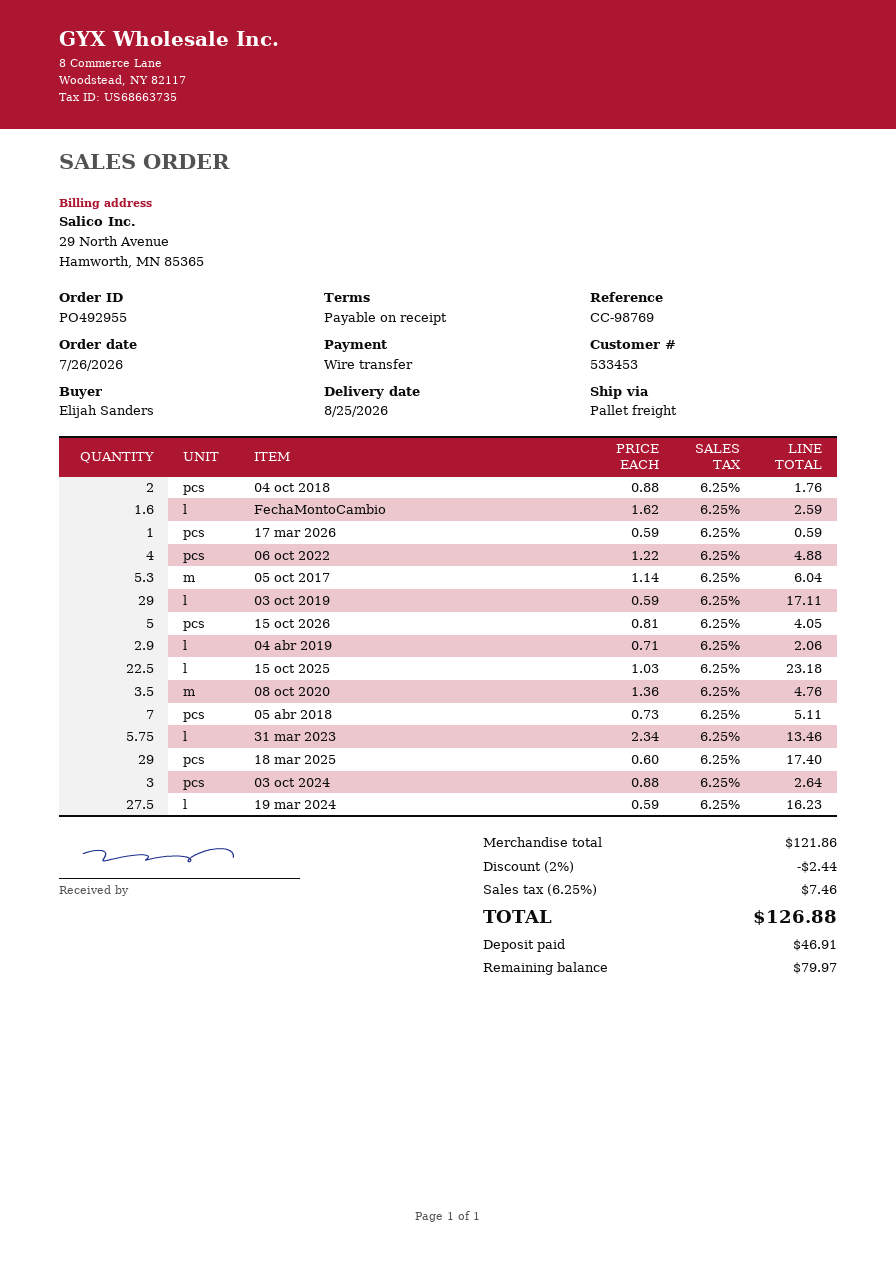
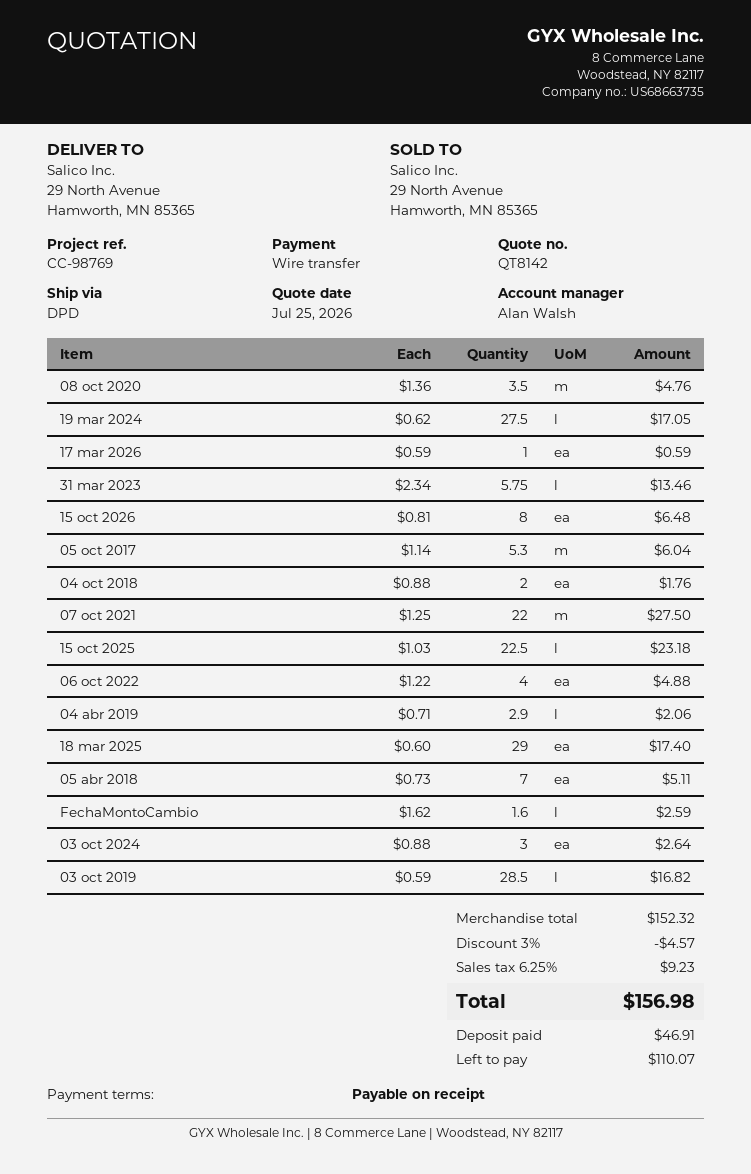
shipping method: pallet freight -> DPD
03 oct 2019: 29 x 0.59 = 17.11 -> 28.5 x 0.59 = 16.82
15 oct 2026: 5 x 0.81 = 4.05 -> 8 x 0.81 = 6.48
19 mar 2024: 27.5 x 0.59 = 16.23 -> 27.5 x 0.62 = 17.05
07 oct 2021: none -> 22 x 1.25 = 27.50
subtotal: 121.86 -> 152.32
discount: 2% = 2.44 -> 3% = 4.57
tax: 6.25% = 7.46 -> 6.25% = 9.23
total: 126.88 -> 156.98
balance: 79.97 -> 110.07

